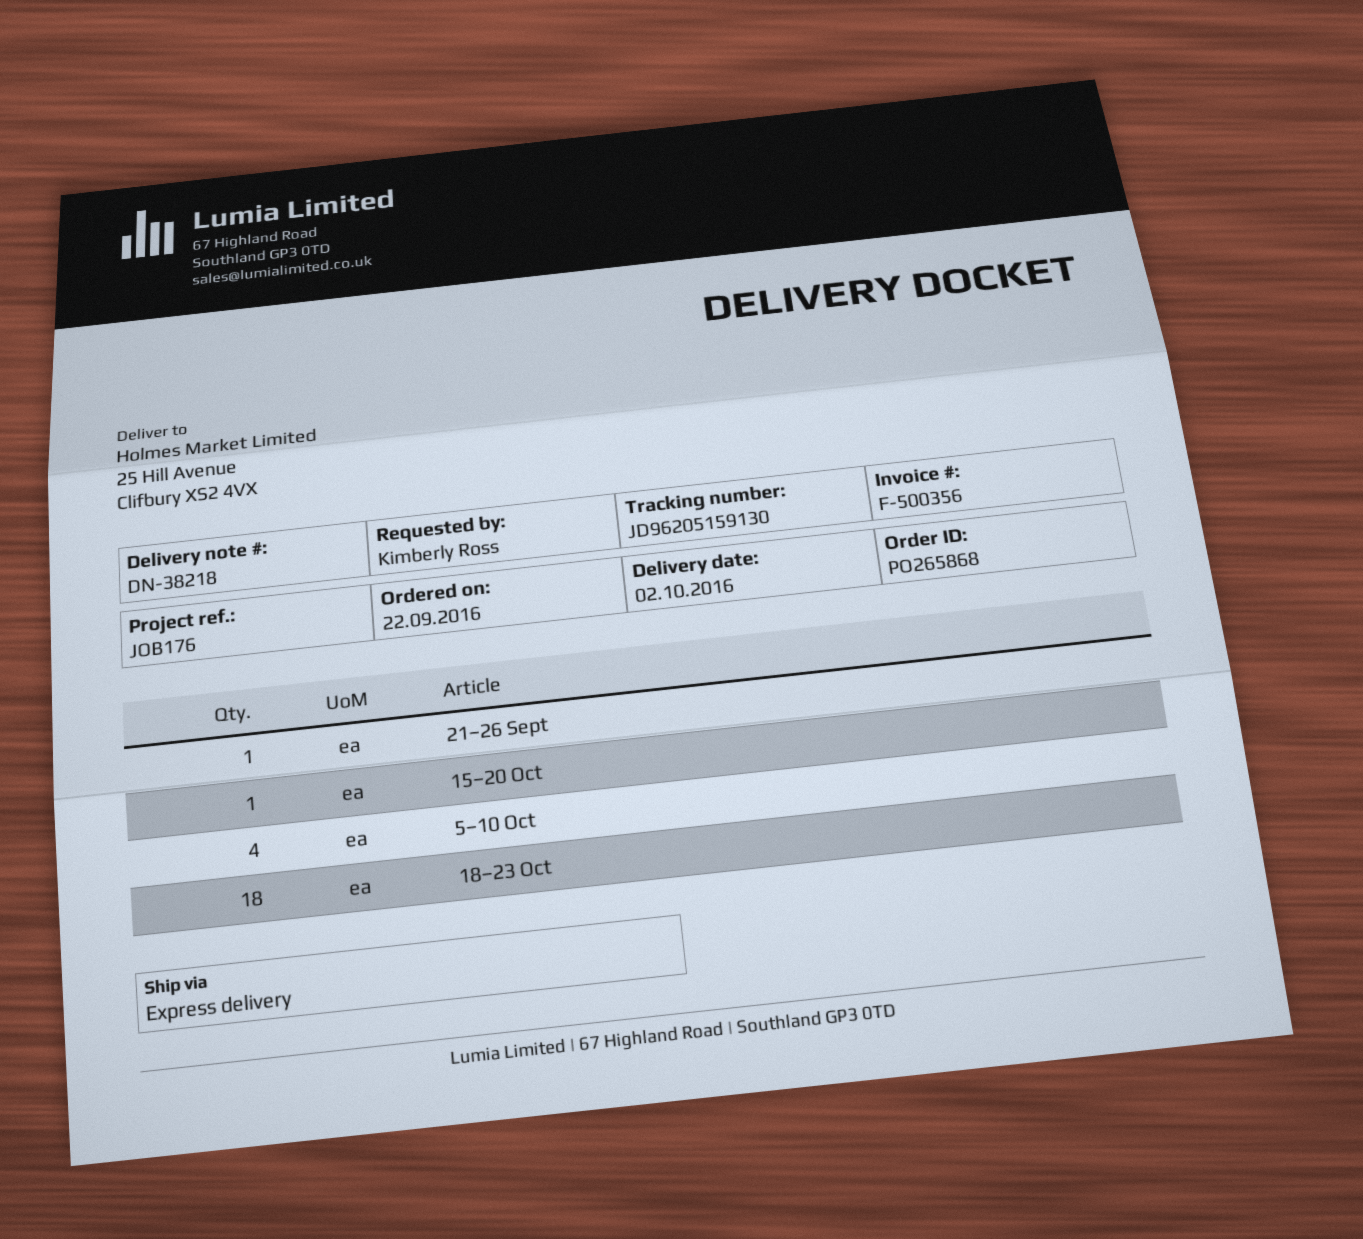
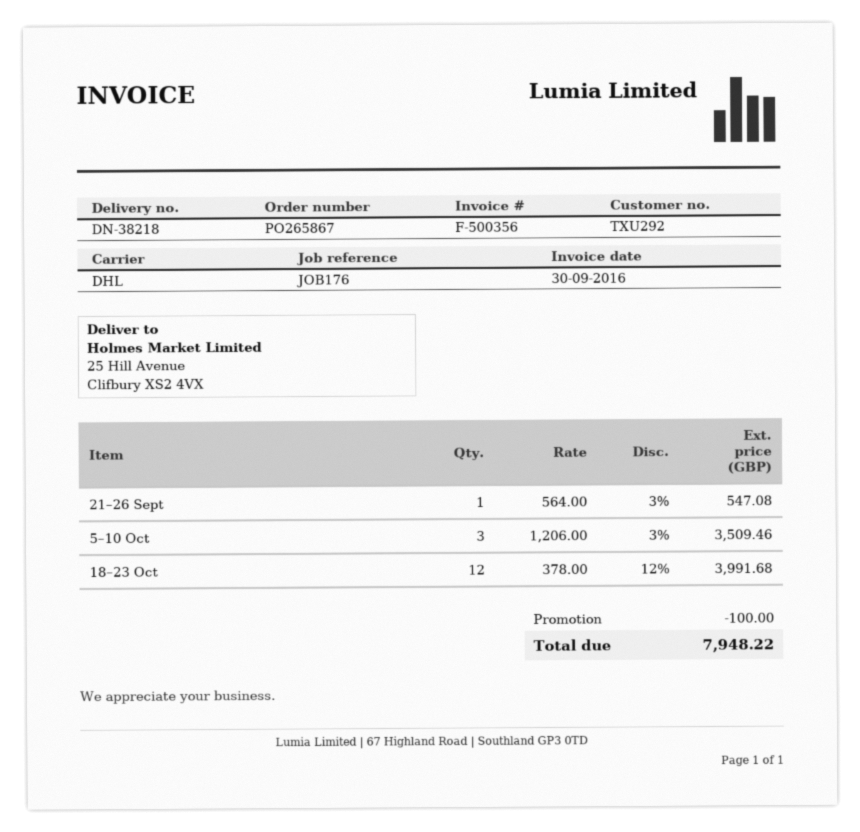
order number: PO265868 -> PO265867
shipping method: express -> DHL
15–20 Oct: 1 -> none
5–10 Oct: 4 -> 3
18–23 Oct: 18 -> 12

